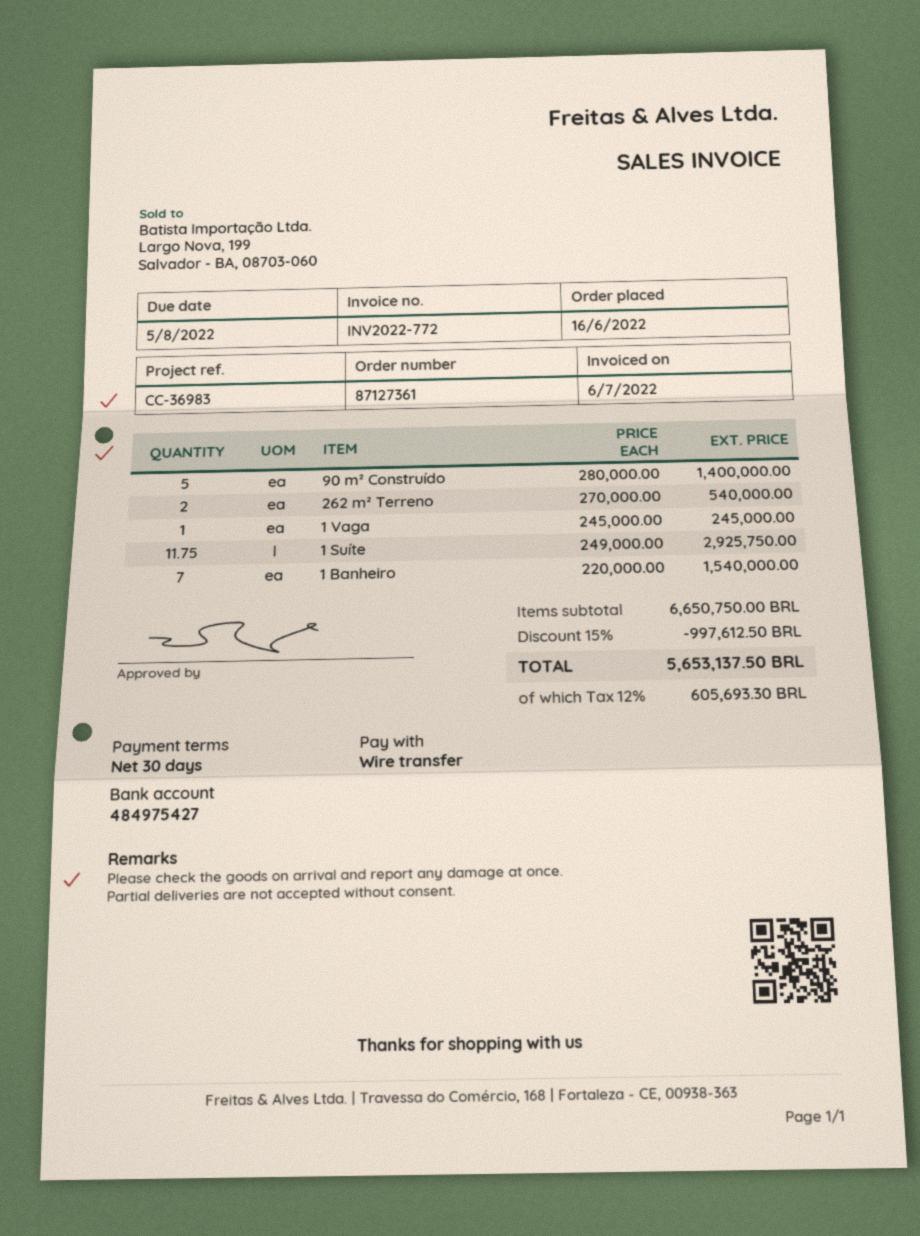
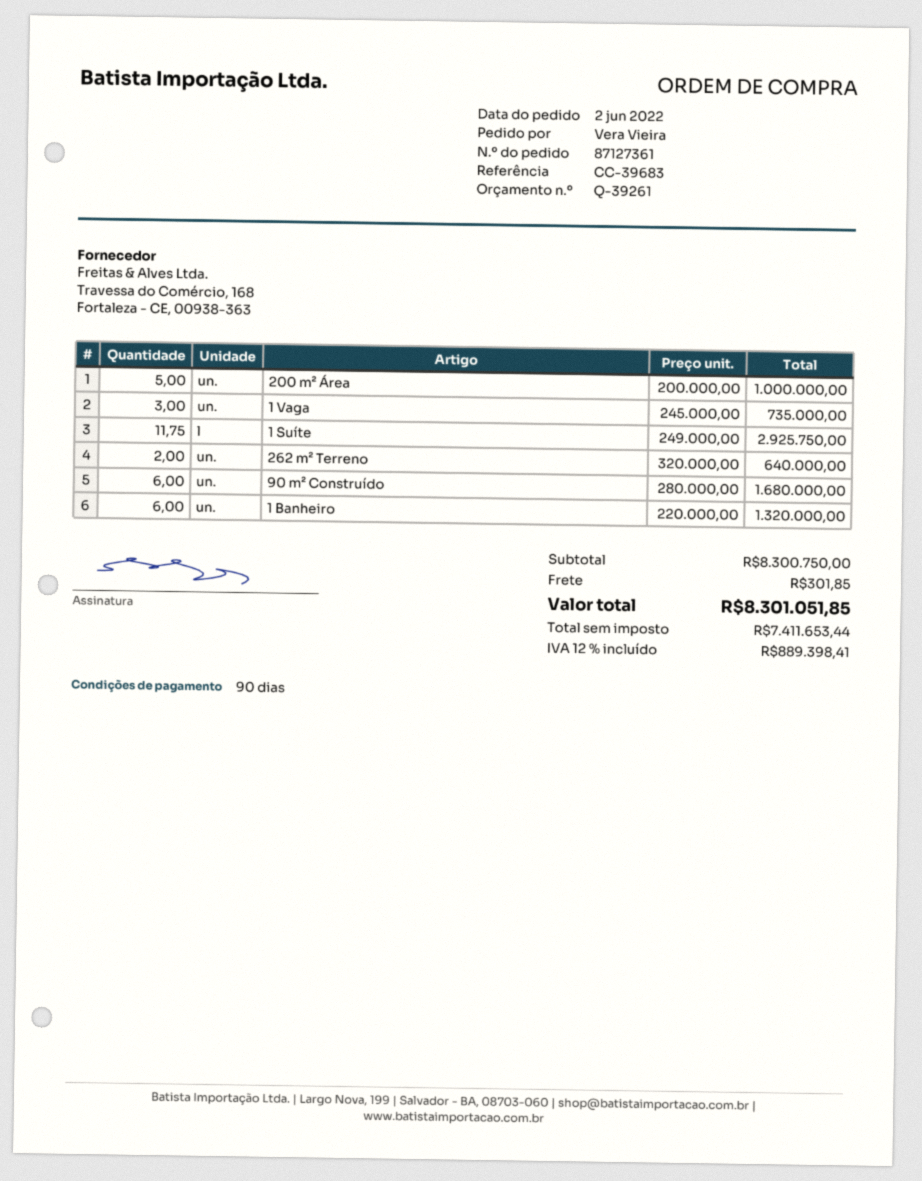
order date: 2022-06-16 -> 2022-06-02
payment terms: 30 days -> 90 days
reference: CC-36983 -> CC-39683
90 m² Construído: 5 x 280000.00 = 1400000.00 -> 6 x 280000.00 = 1680000.00
262 m² Terreno: 2 x 270000.00 = 540000.00 -> 2 x 320000.00 = 640000.00
1 Vaga: 1 x 245000.00 = 245000.00 -> 3 x 245000.00 = 735000.00
1 Banheiro: 7 x 220000.00 = 1540000.00 -> 6 x 220000.00 = 1320000.00
200 m² Área: none -> 5 x 200000.00 = 1000000.00
subtotal: 6650750.00 -> 8300750.00
discount: 15% = 997612.50 -> none
shipping: none -> 301.85
tax: 12% = 605693.30 -> 12% = 889398.41
total: 5653137.50 -> 8301051.85

